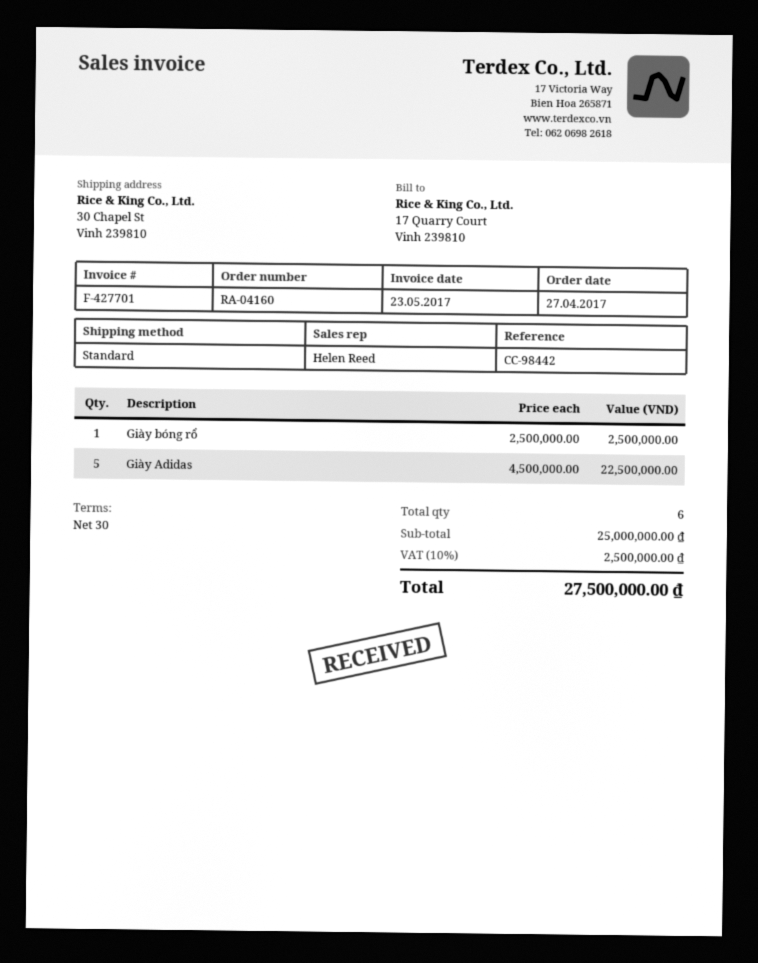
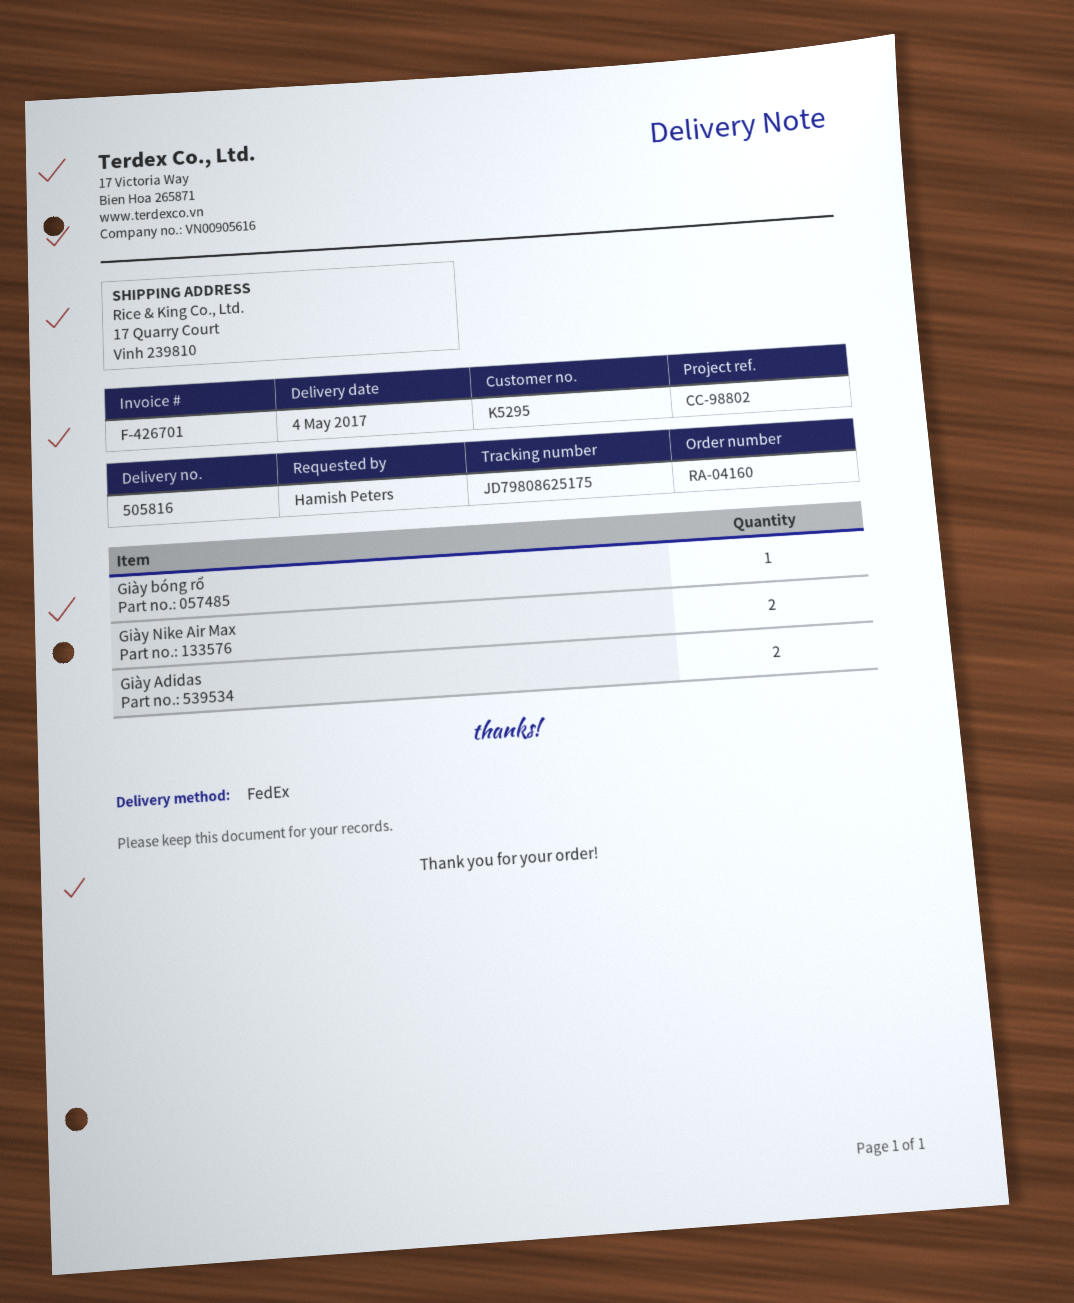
invoice number: F-427701 -> F-426701
reference: CC-98442 -> CC-98802
shipping method: standard -> FedEx
ship to: 30 Chapel St, Vinh 239810 -> 17 Quarry Court, Vinh 239810
Giày Adidas: 5 -> 2
Giày Nike Air Max: none -> 2

